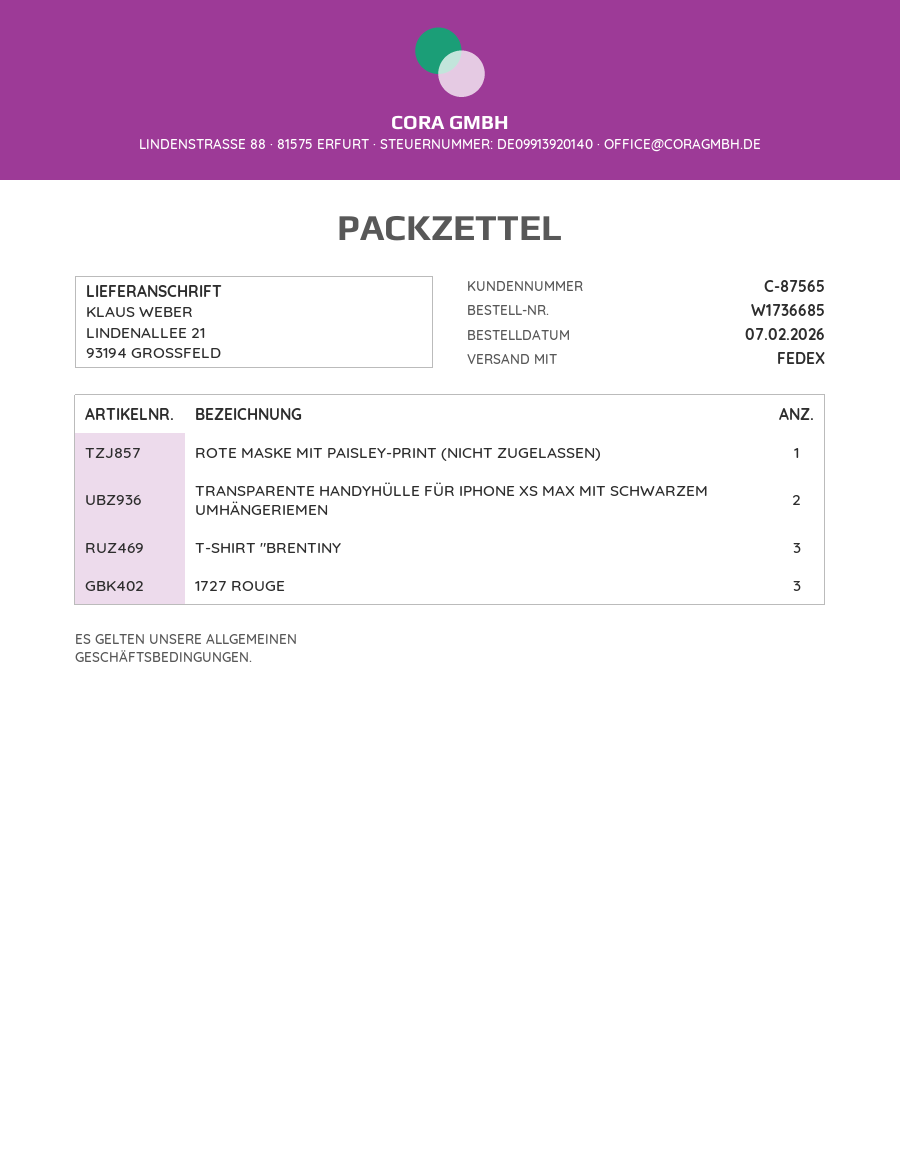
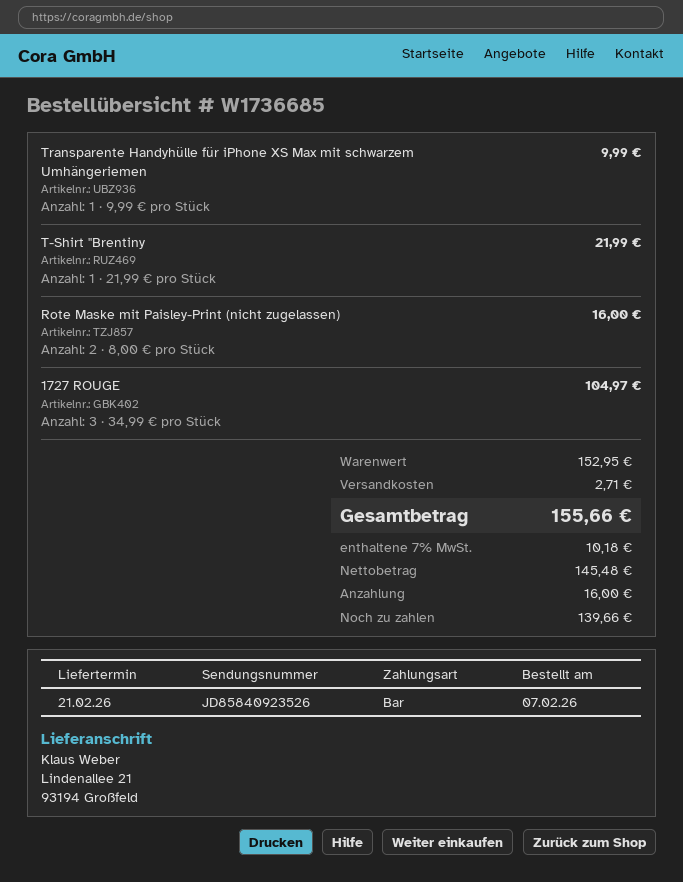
ROTE MASKE MIT PAISLEY-PRINT (NICHT ZUGELASSEN): 1 -> 2
TRANSPARENTE HANDYHÜLLE FÜR IPHONE XS MAX MIT SCHWARZEM UMHÄNGERIEMEN: 2 -> 1
T-SHIRT "BRENTINY: 3 -> 1

